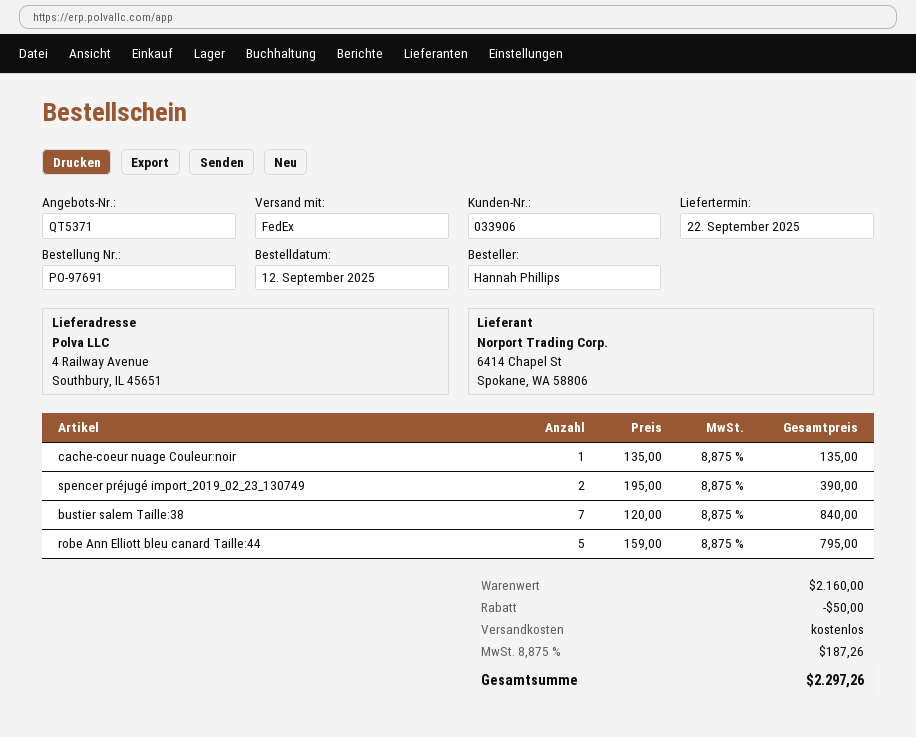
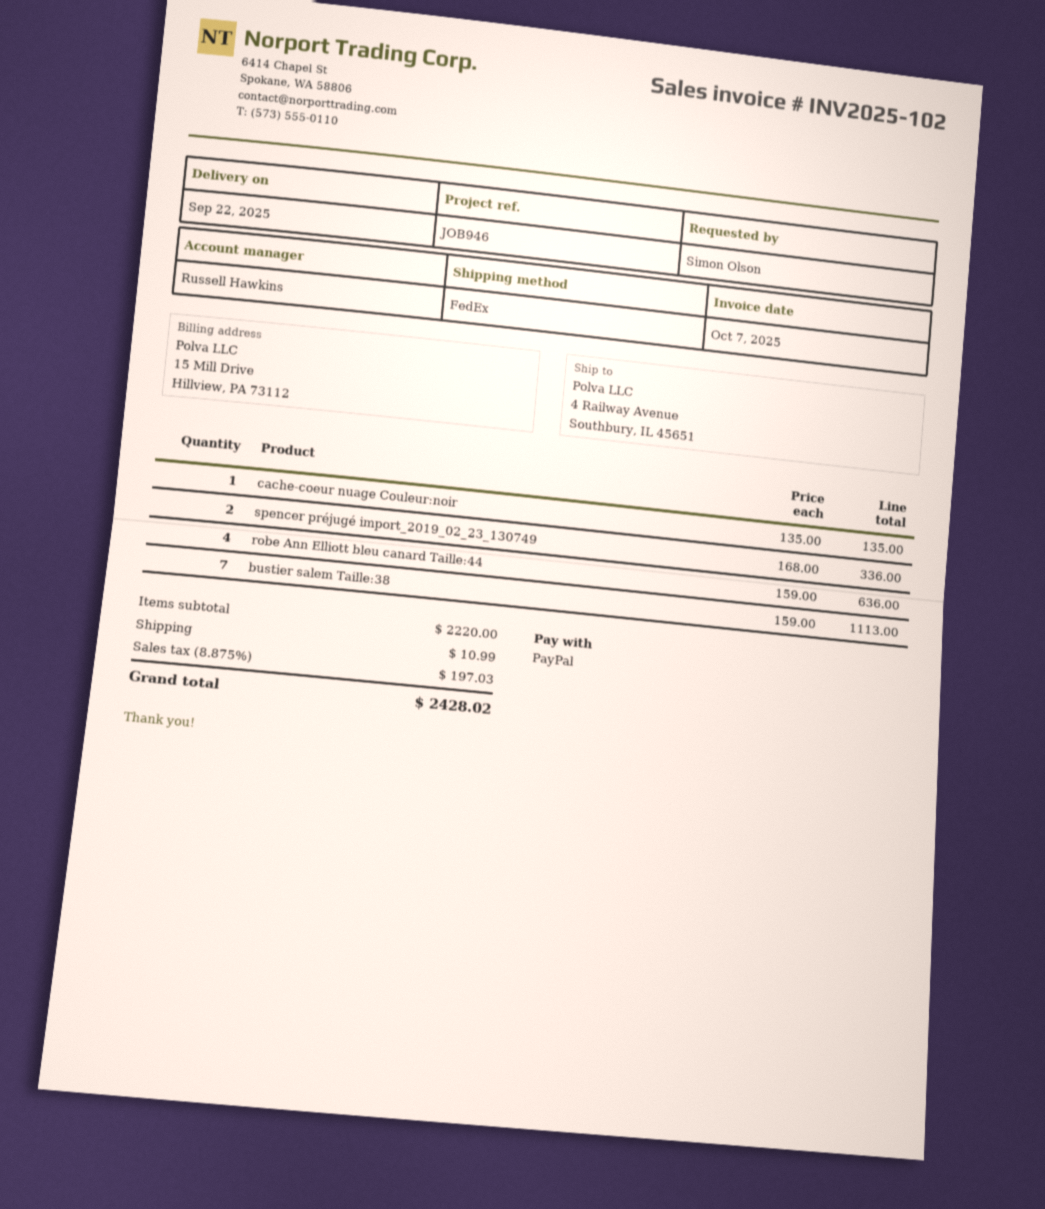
ordered by: Hannah Phillips -> Simon Olson
spencer préjugé import_2019_02_23_130749: 2 x 195.00 = 390.00 -> 2 x 168.00 = 336.00
bustier salem Taille:38: 7 x 120.00 = 840.00 -> 7 x 159.00 = 1113.00
robe Ann Elliott bleu canard Taille:44: 5 x 159.00 = 795.00 -> 4 x 159.00 = 636.00
subtotal: 2160.00 -> 2220.00
discount: 50.00 -> none
shipping: 0.00 -> 10.99
tax: 8.875% = 187.26 -> 8.875% = 197.03
total: 2297.26 -> 2428.02

